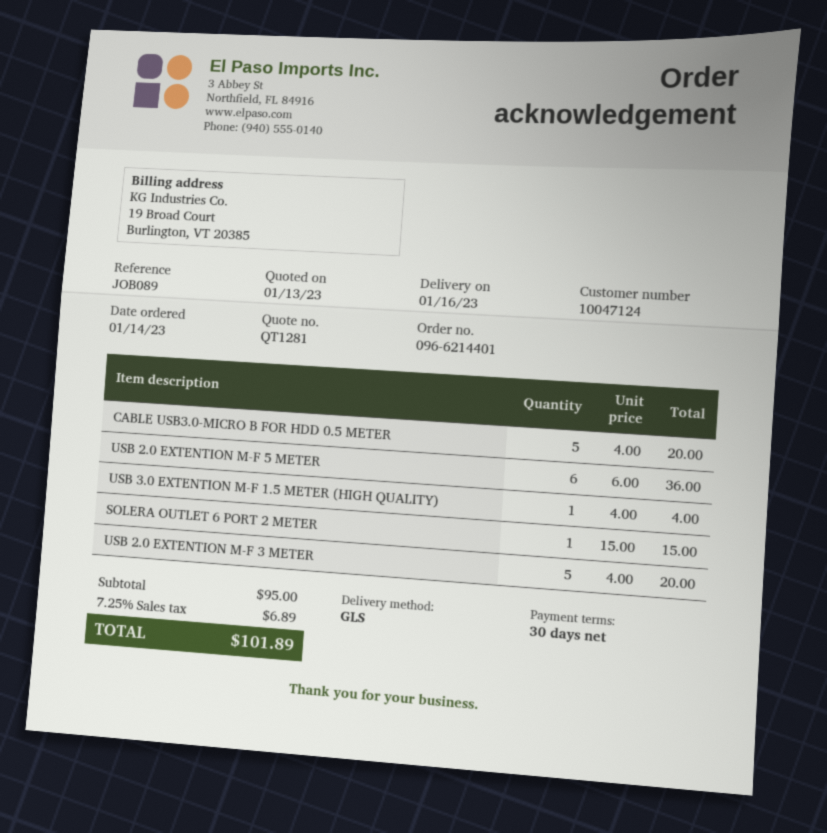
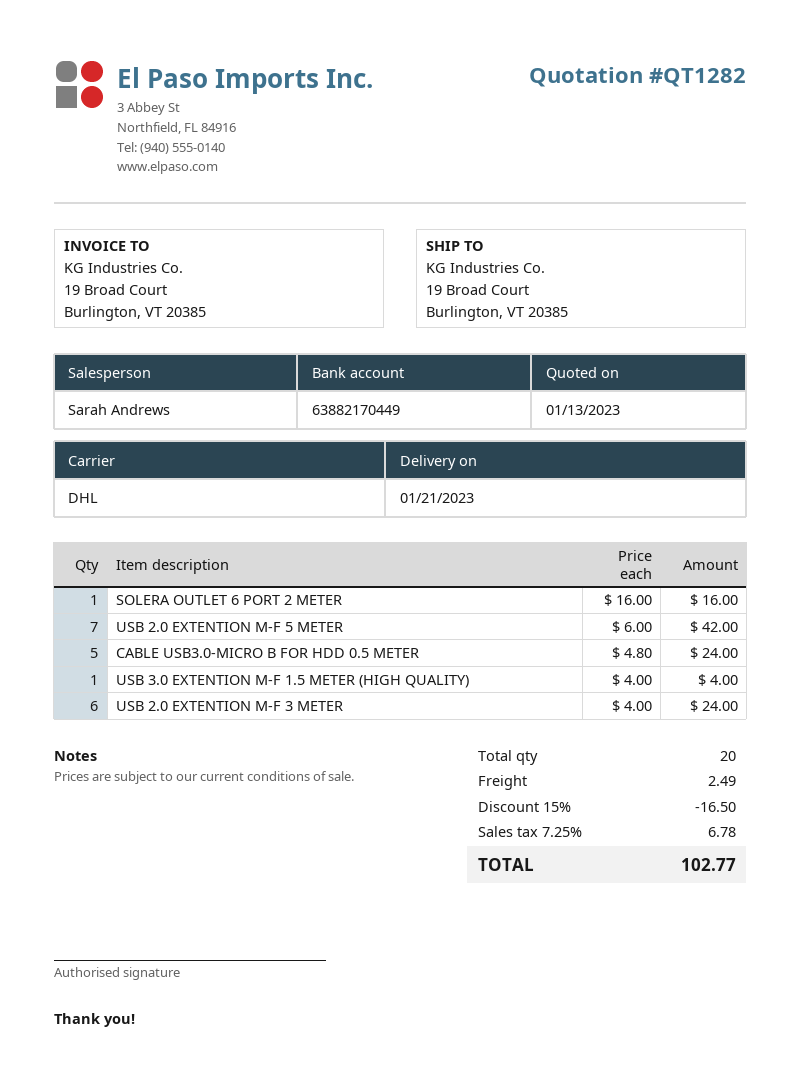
quote number: QT1281 -> QT1282
delivery date: 2023-01-16 -> 2023-01-21
shipping method: GLS -> DHL
CABLE USB3.0-MICRO B FOR HDD 0.5 METER: 5 x 4.00 = 20.00 -> 5 x 4.80 = 24.00
USB 2.0 EXTENTION M-F 5 METER: 6 x 6.00 = 36.00 -> 7 x 6.00 = 42.00
SOLERA OUTLET 6 PORT 2 METER: 1 x 15.00 = 15.00 -> 1 x 16.00 = 16.00
USB 2.0 EXTENTION M-F 3 METER: 5 x 4.00 = 20.00 -> 6 x 4.00 = 24.00
discount: none -> 15% = 16.50
shipping: none -> 2.49
tax: 7.25% = 6.89 -> 7.25% = 6.78
total: 101.89 -> 102.77

